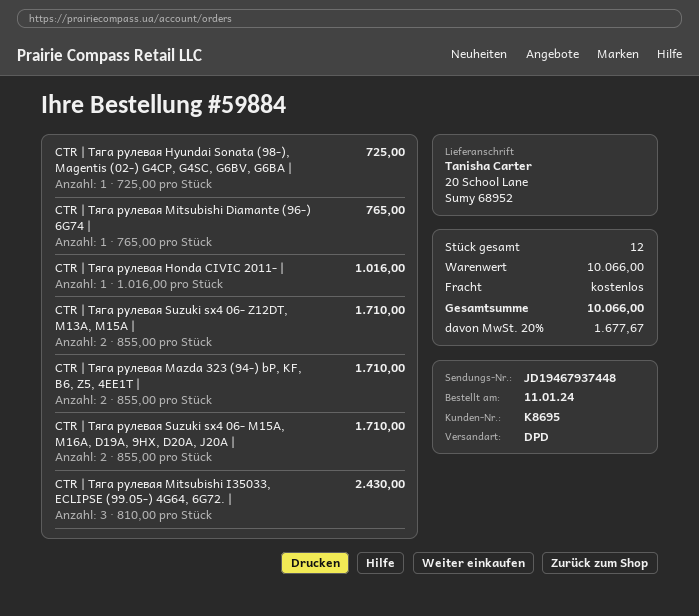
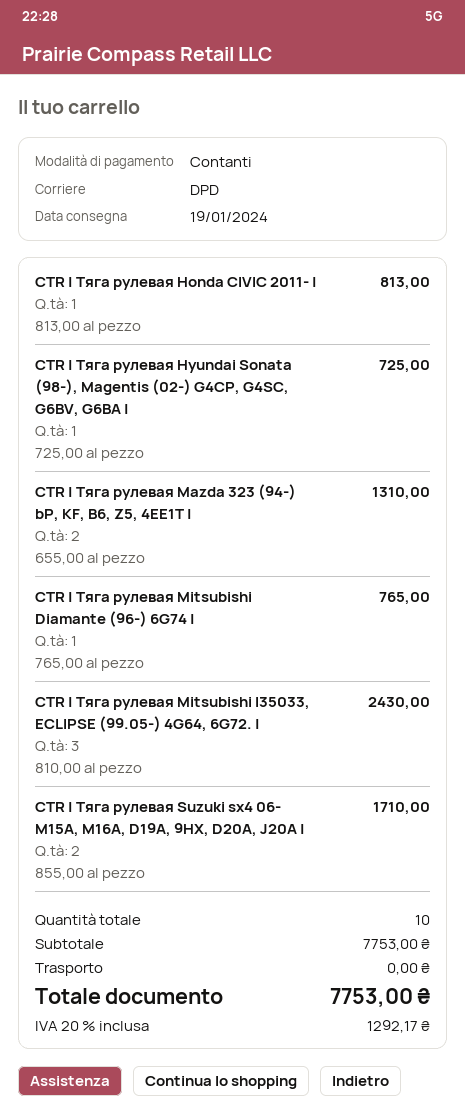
CTR | Тяга рулевая Honda CIVIC 2011- |: 1 x 1016.00 = 1016.00 -> 1 x 813.00 = 813.00
CTR | Тяга рулевая Suzuki sx4 06- Z12DT, M13A, M15A |: 2 x 855.00 = 1710.00 -> none
CTR | Тяга рулевая Mazda 323 (94-) bP, KF, B6, Z5, 4EE1T |: 2 x 855.00 = 1710.00 -> 2 x 655.00 = 1310.00
total quantity: 12 -> 10
subtotal: 10066.00 -> 7753.00
tax: 20% = 1677.67 -> 20% = 1292.17
total: 10066.00 -> 7753.00

